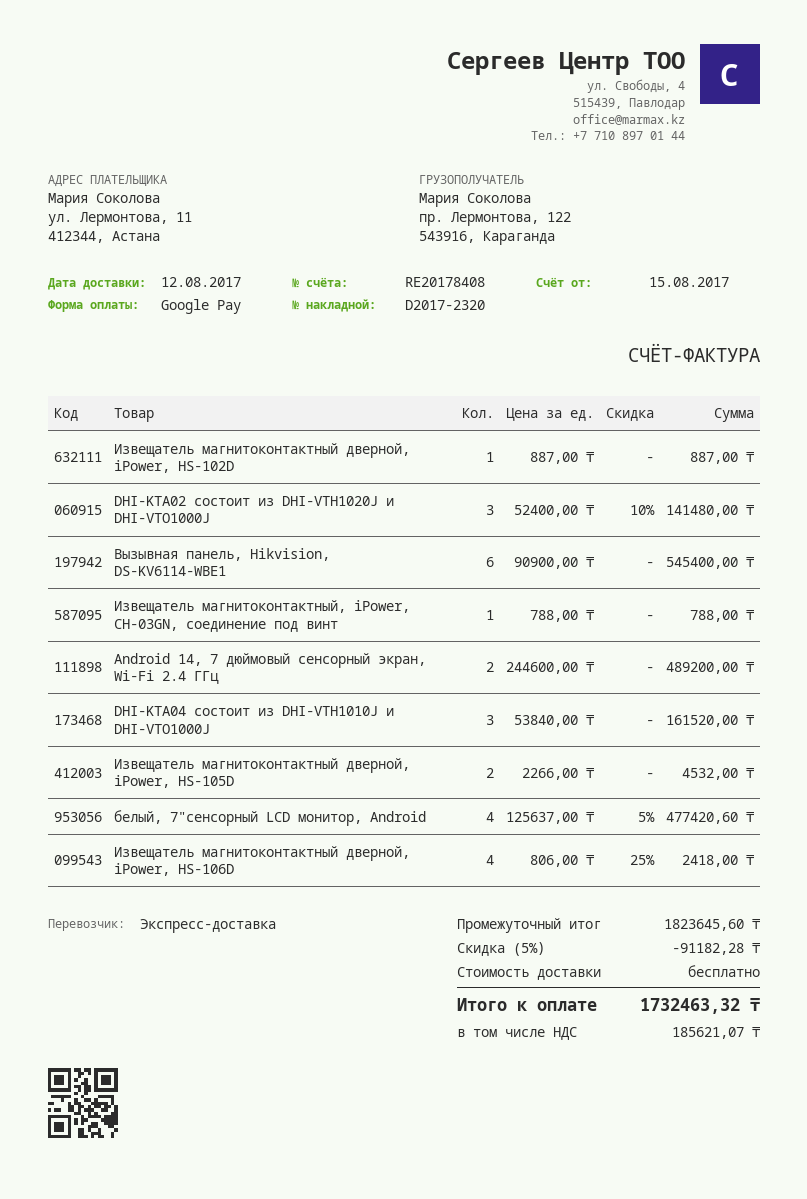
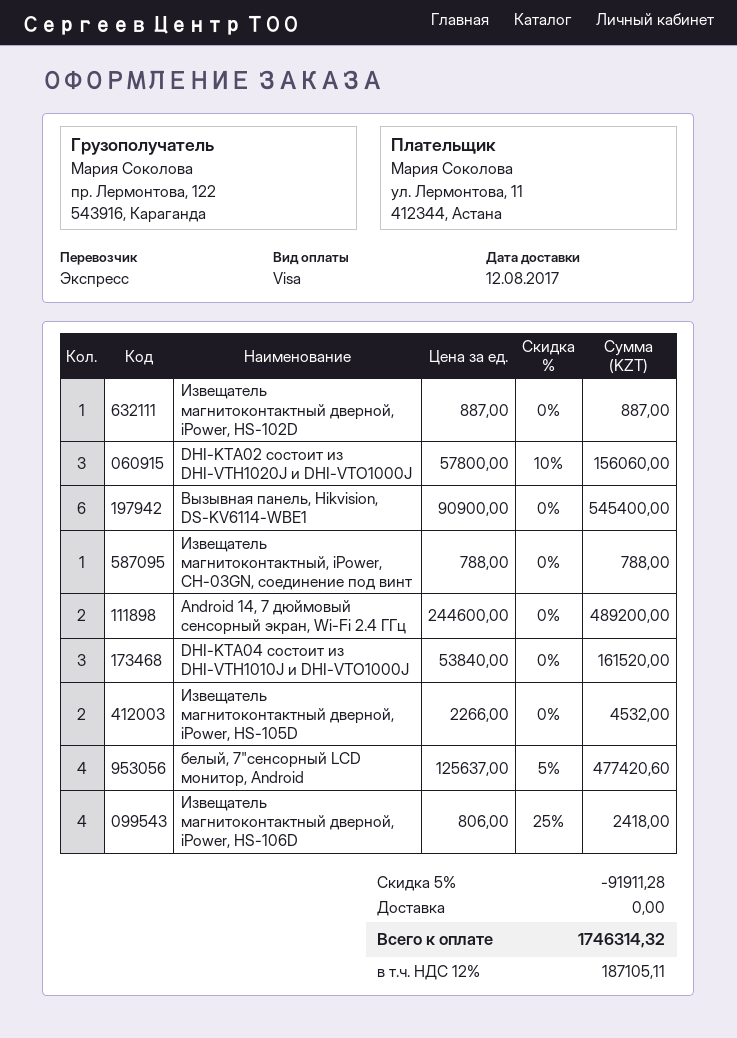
payment method: Google Pay -> Visa
DHI-KTA02 состоит из DHI-VTH1020J и DHI-VTO1000J: 3 x 52400.00 - 10% = 141480.00 -> 3 x 57800.00 - 10% = 156060.00
discount: 5% = 91182.28 -> 5% = 91911.28
tax: 185621.07 -> 187105.11
total: 1732463.32 -> 1746314.32

